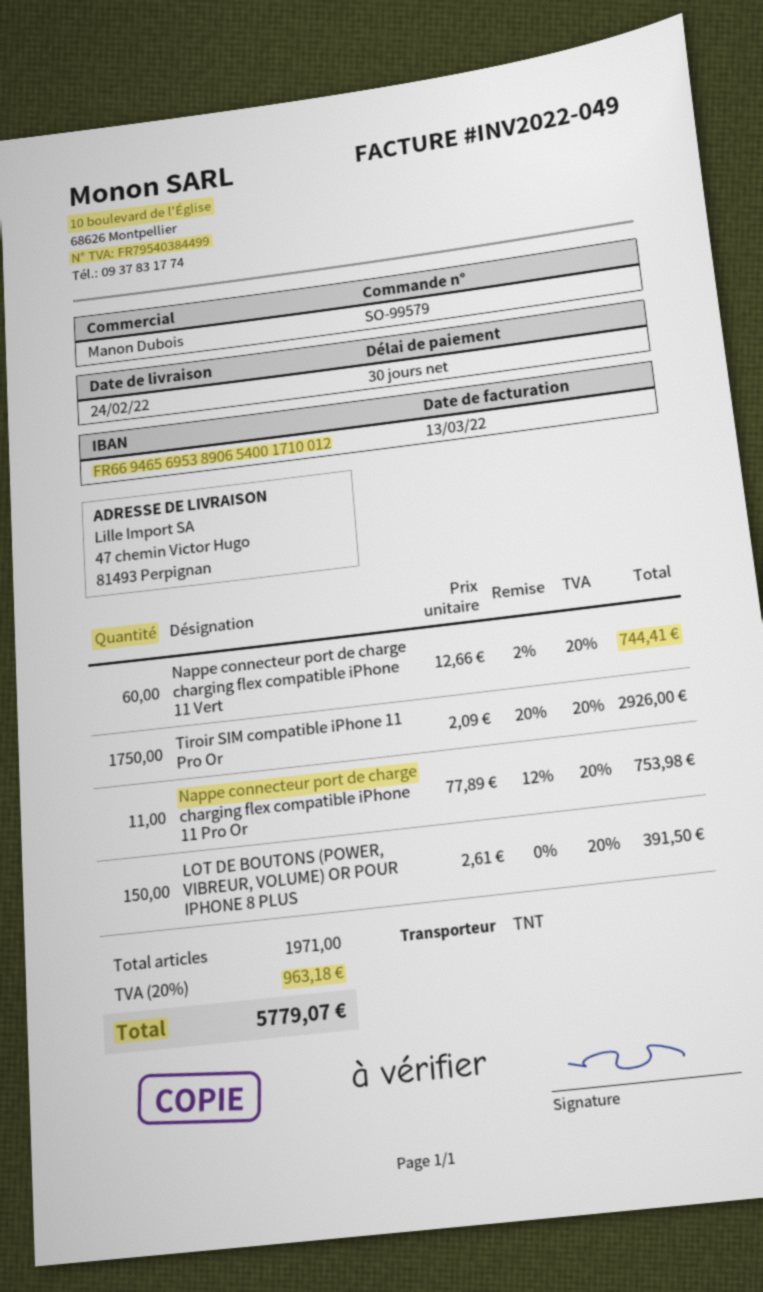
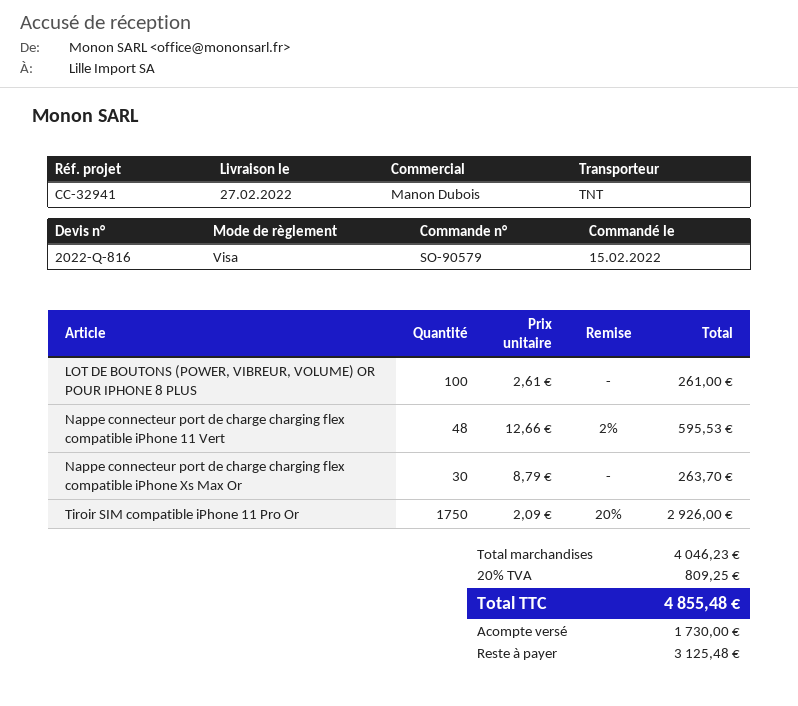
order number: SO-99579 -> SO-90579
delivery date: 2022-02-24 -> 2022-02-27
Nappe connecteur port de charge charging flex compatible iPhone 11 Vert: 60 x 12.66 - 2% = 744.41 -> 48 x 12.66 - 2% = 595.53
Nappe connecteur port de charge charging flex compatible iPhone 11 Pro Or: 11 x 77.89 - 12% = 753.98 -> none
LOT DE BOUTONS (POWER, VIBREUR, VOLUME) OR POUR IPHONE 8 PLUS: 150 x 2.61 = 391.50 -> 100 x 2.61 = 261.00
Nappe connecteur port de charge charging flex compatible iPhone Xs Max Or: none -> 30 x 8.79 = 263.70
tax: 20% = 963.18 -> 20% = 809.25
total: 5779.07 -> 4855.48

